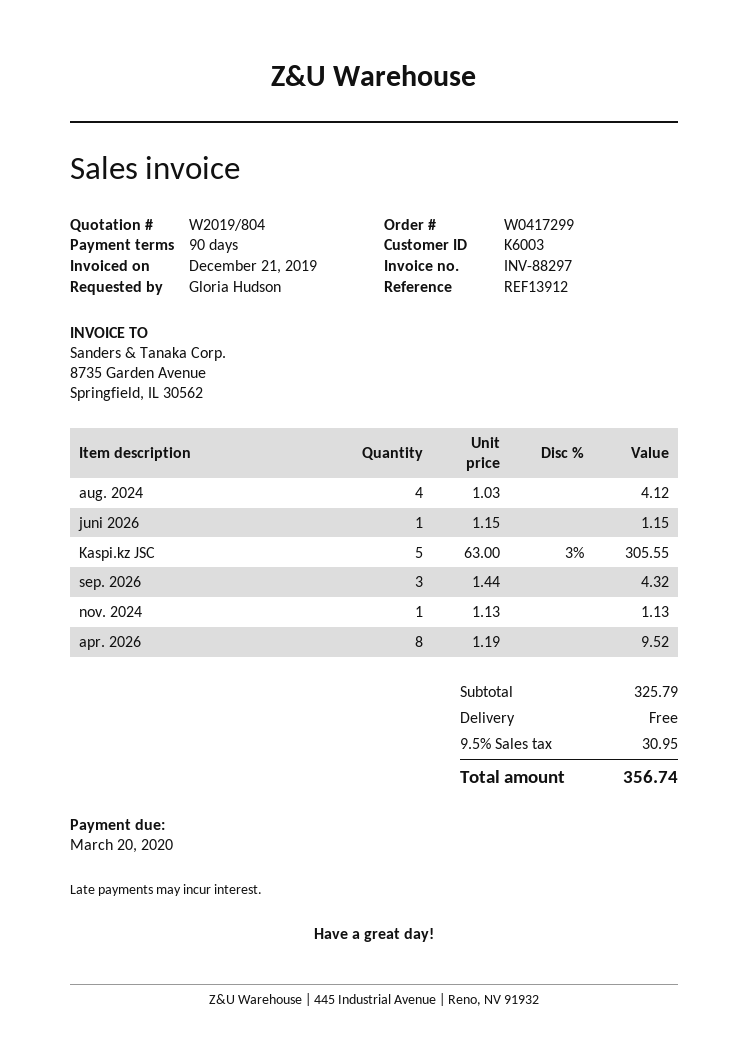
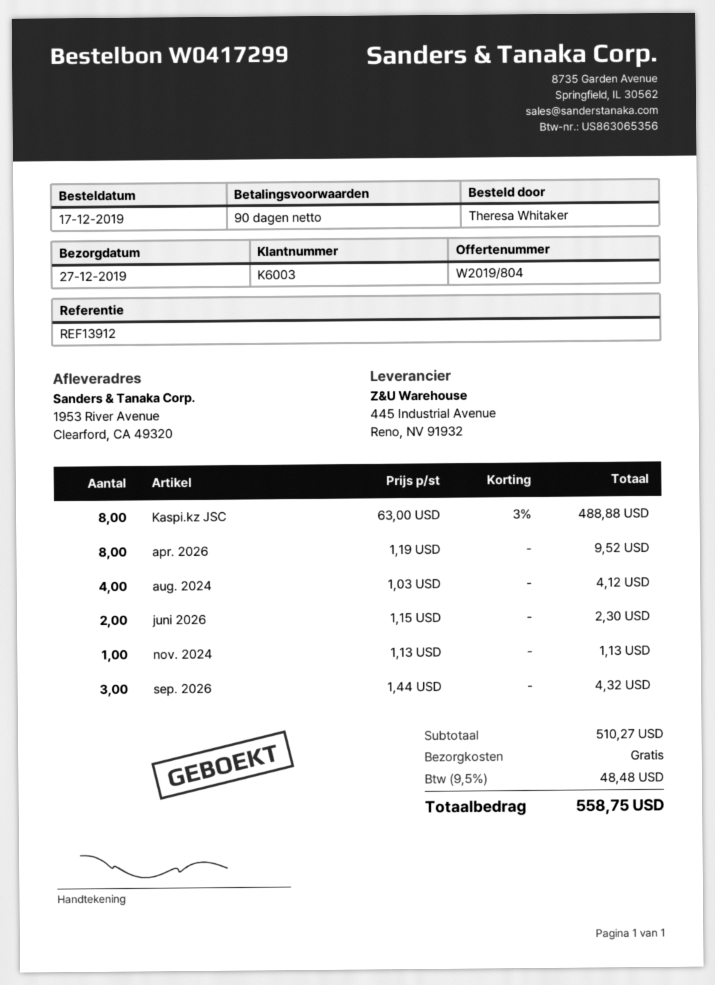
ordered by: Gloria Hudson -> Theresa Whitaker
juni 2026: 1 x 1.15 = 1.15 -> 2 x 1.15 = 2.30
Kaspi.kz JSC: 5 x 63.00 - 3% = 305.55 -> 8 x 63.00 - 3% = 488.88
subtotal: 325.79 -> 510.27
tax: 9.5% = 30.95 -> 9.5% = 48.48
total: 356.74 -> 558.75

